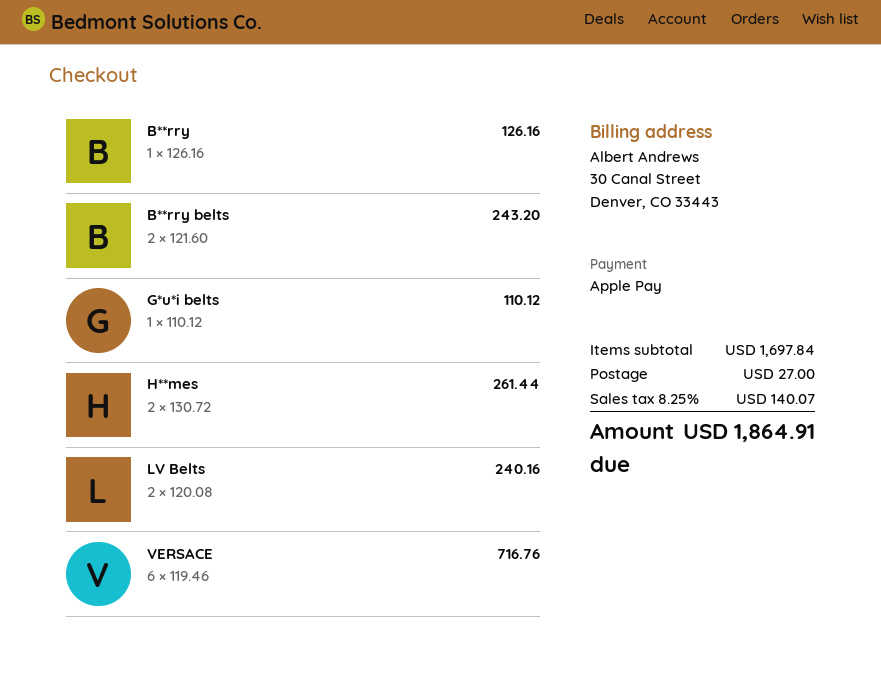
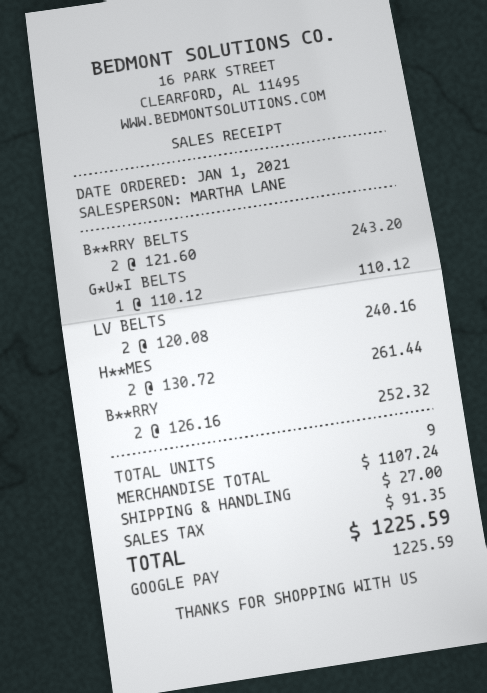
payment method: Apple Pay -> Google Pay
B**rry: 1 x 126.16 = 126.16 -> 2 x 126.16 = 252.32
VERSACE: 6 x 119.46 = 716.76 -> none
subtotal: 1697.84 -> 1107.24
tax: 140.07 -> 91.35
total: 1864.91 -> 1225.59

